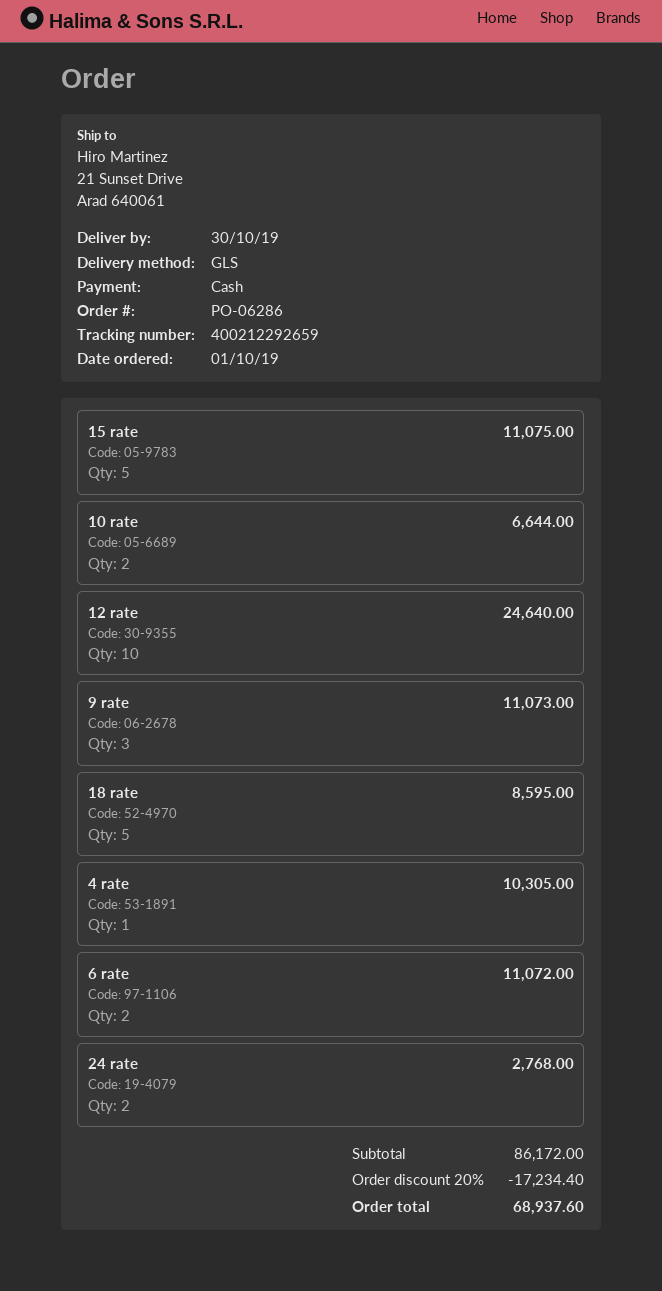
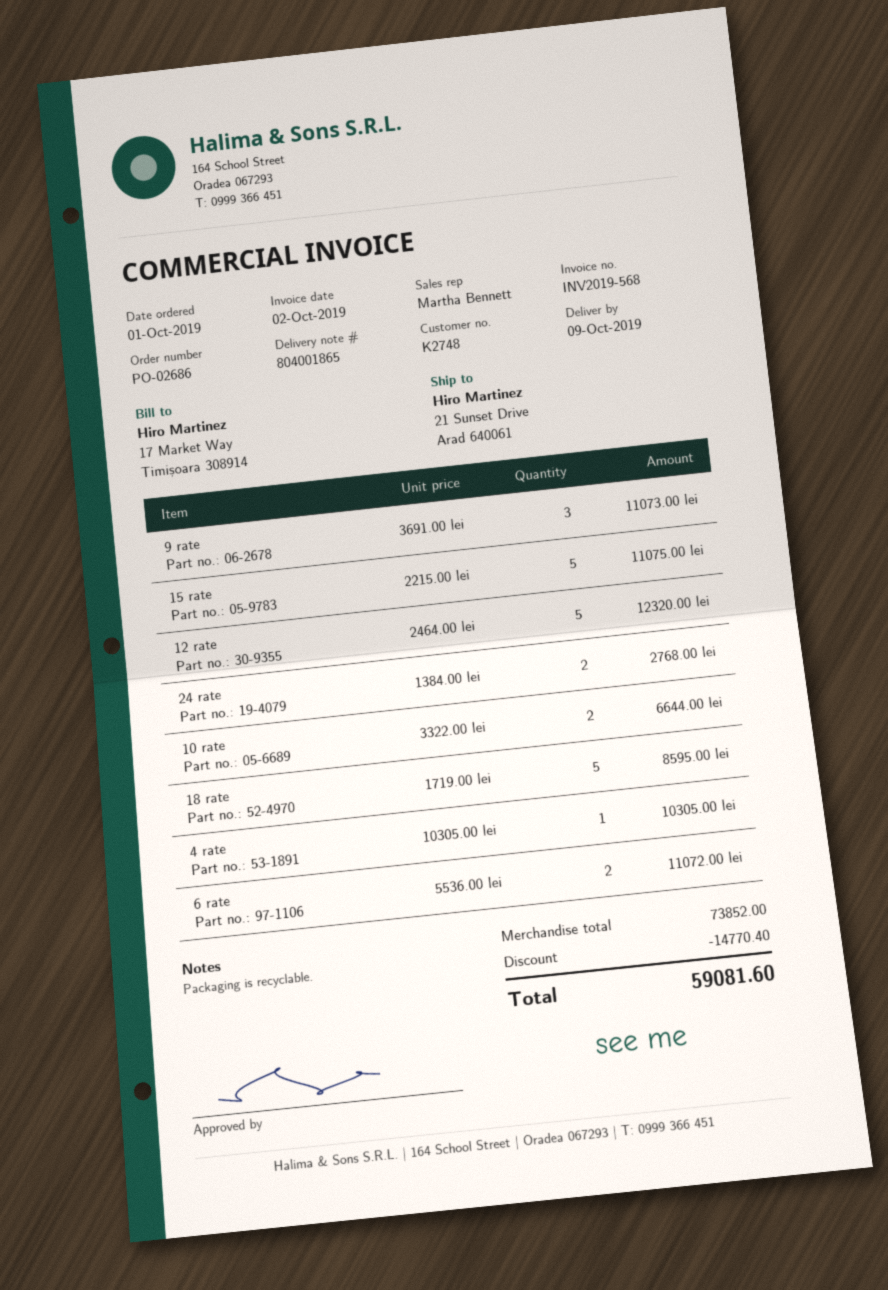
order number: PO-06286 -> PO-02686
delivery date: 2019-10-30 -> 2019-10-09
12 rate: 10 for 24640.00 -> 5 for 12320.00
subtotal: 86172.00 -> 73852.00
discount: 17234.40 -> 14770.40
total: 68937.60 -> 59081.60

